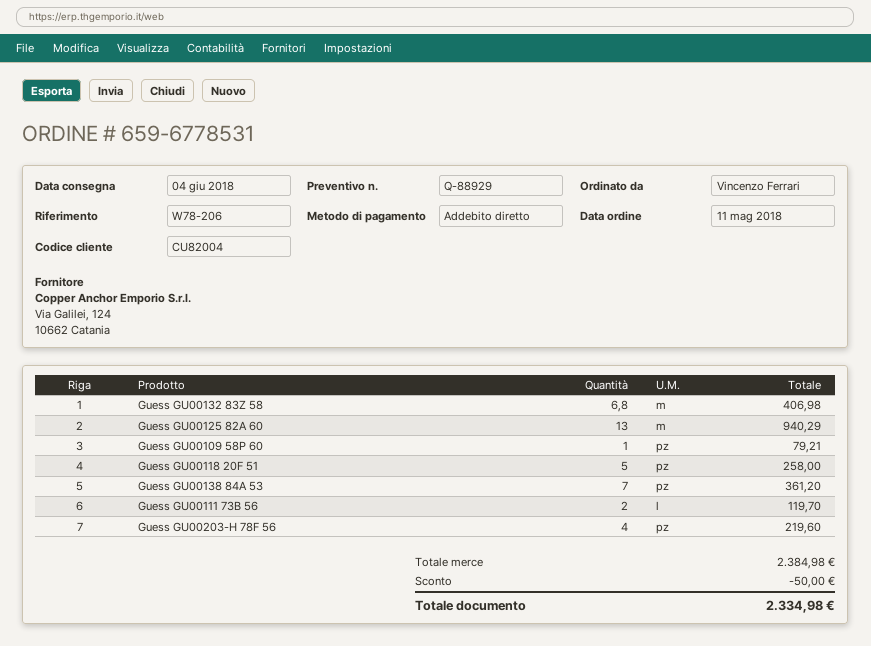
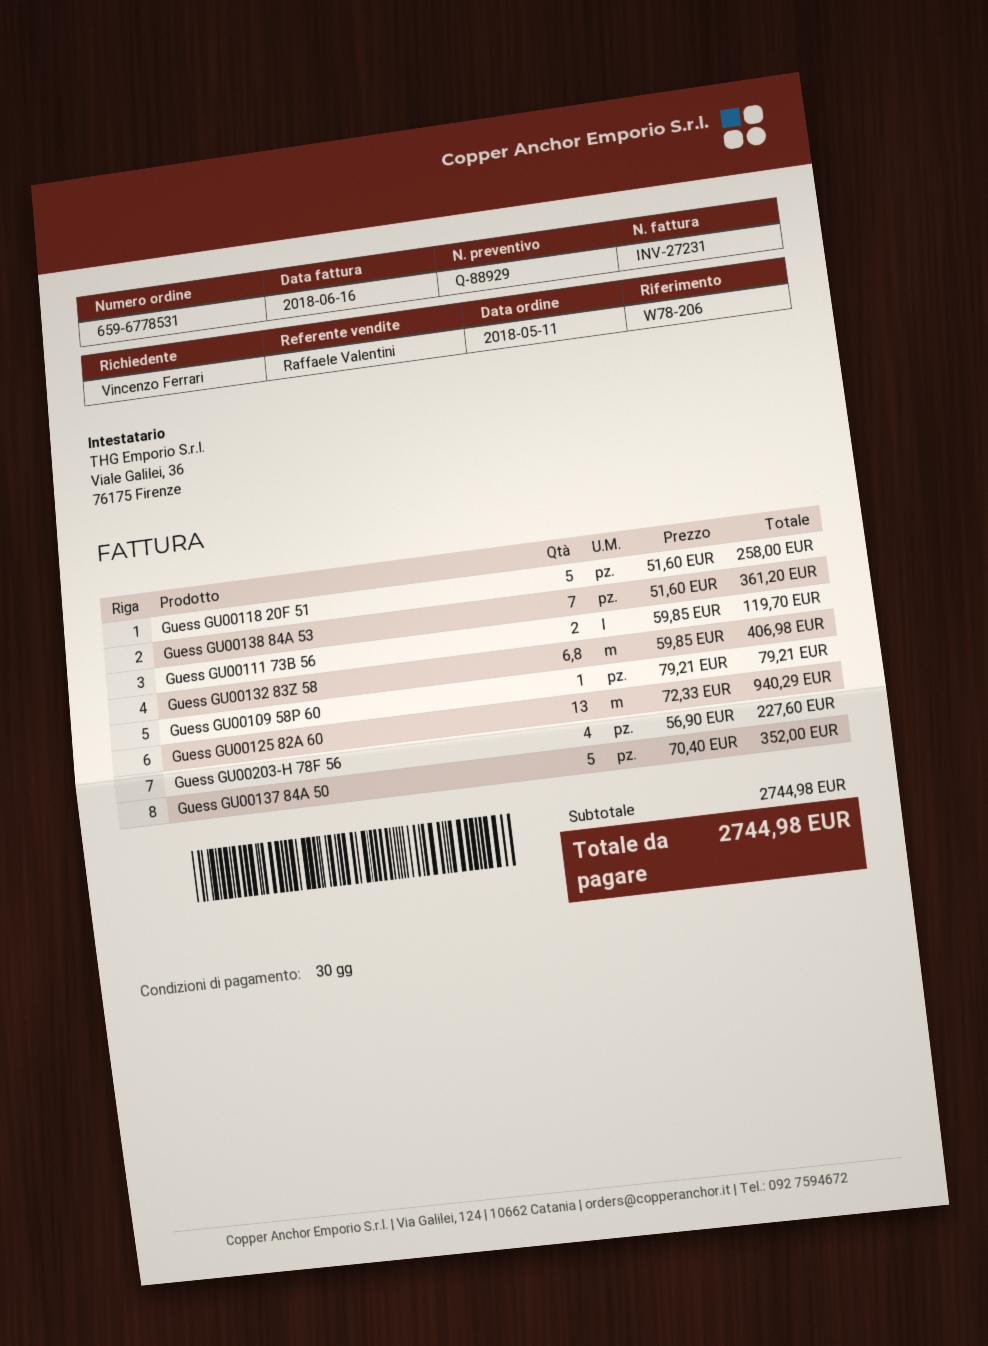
Guess GU00203-H 78F 56: 4 for 219.60 -> 4 for 227.60
Guess GU00137 84A 50: none -> 5 for 352.00
subtotal: 2384.98 -> 2744.98
discount: 50.00 -> none
total: 2334.98 -> 2744.98

